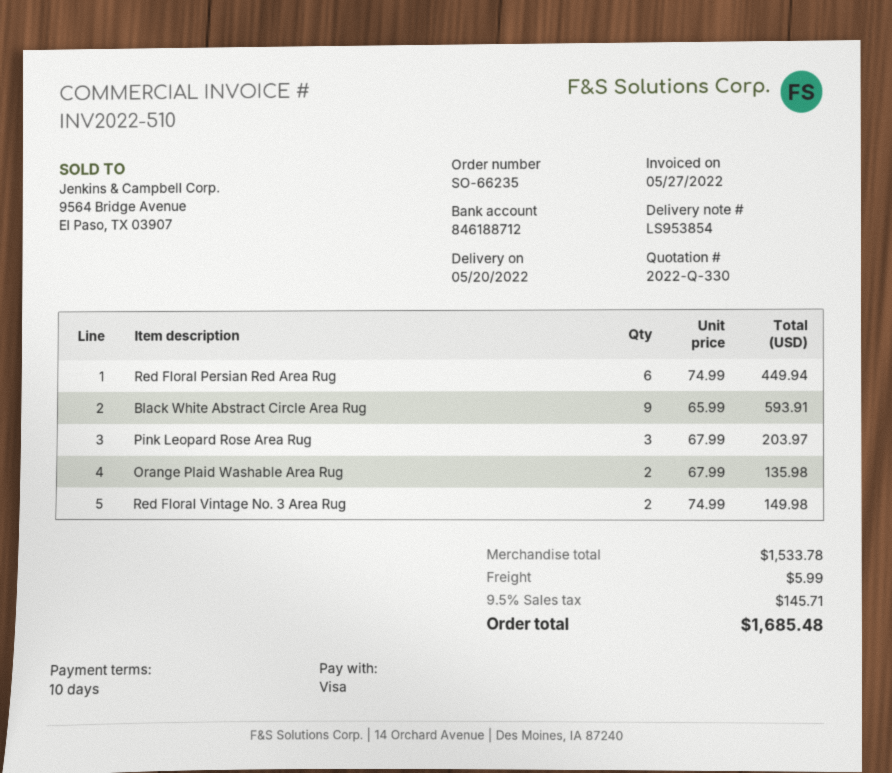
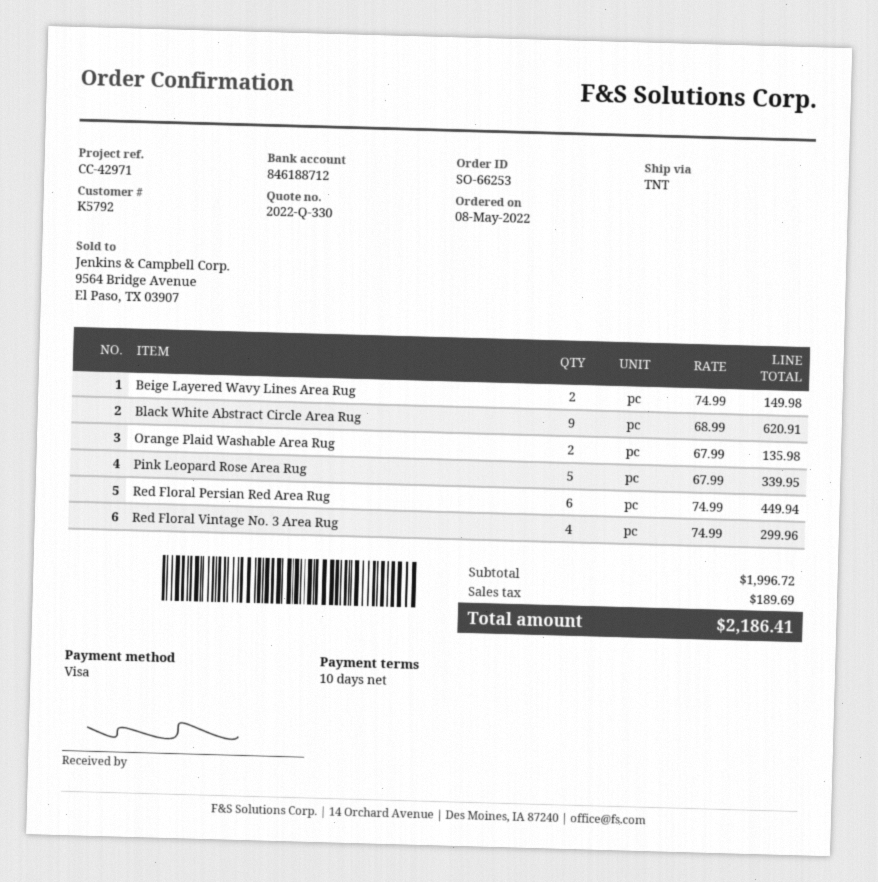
order number: SO-66235 -> SO-66253
Black White Abstract Circle Area Rug: 9 x 65.99 = 593.91 -> 9 x 68.99 = 620.91
Pink Leopard Rose Area Rug: 3 x 67.99 = 203.97 -> 5 x 67.99 = 339.95
Red Floral Vintage No. 3 Area Rug: 2 x 74.99 = 149.98 -> 4 x 74.99 = 299.96
Beige Layered Wavy Lines Area Rug: none -> 2 x 74.99 = 149.98
subtotal: 1533.78 -> 1996.72
shipping: 5.99 -> none
tax: 145.71 -> 189.69
total: 1685.48 -> 2186.41

